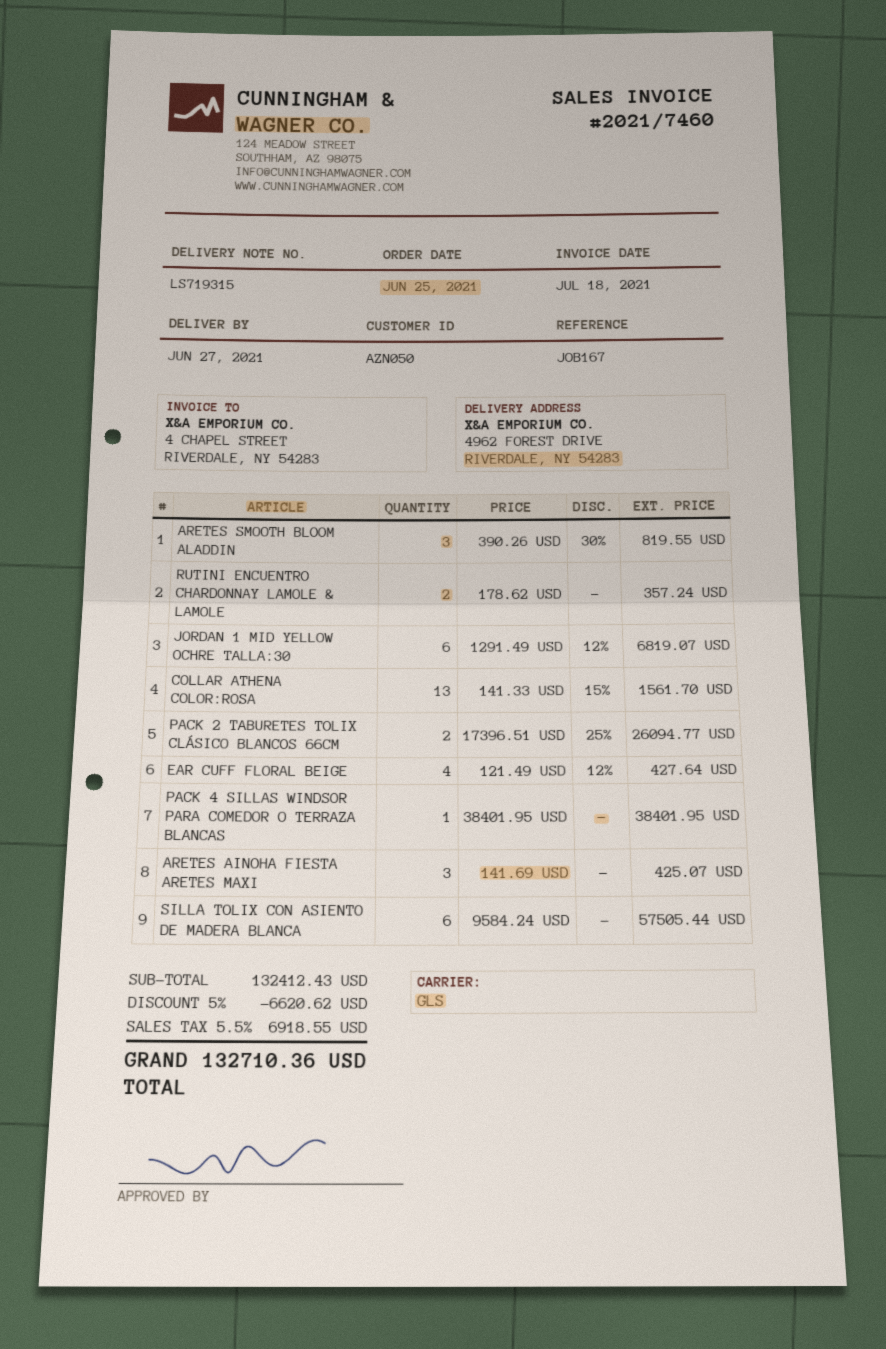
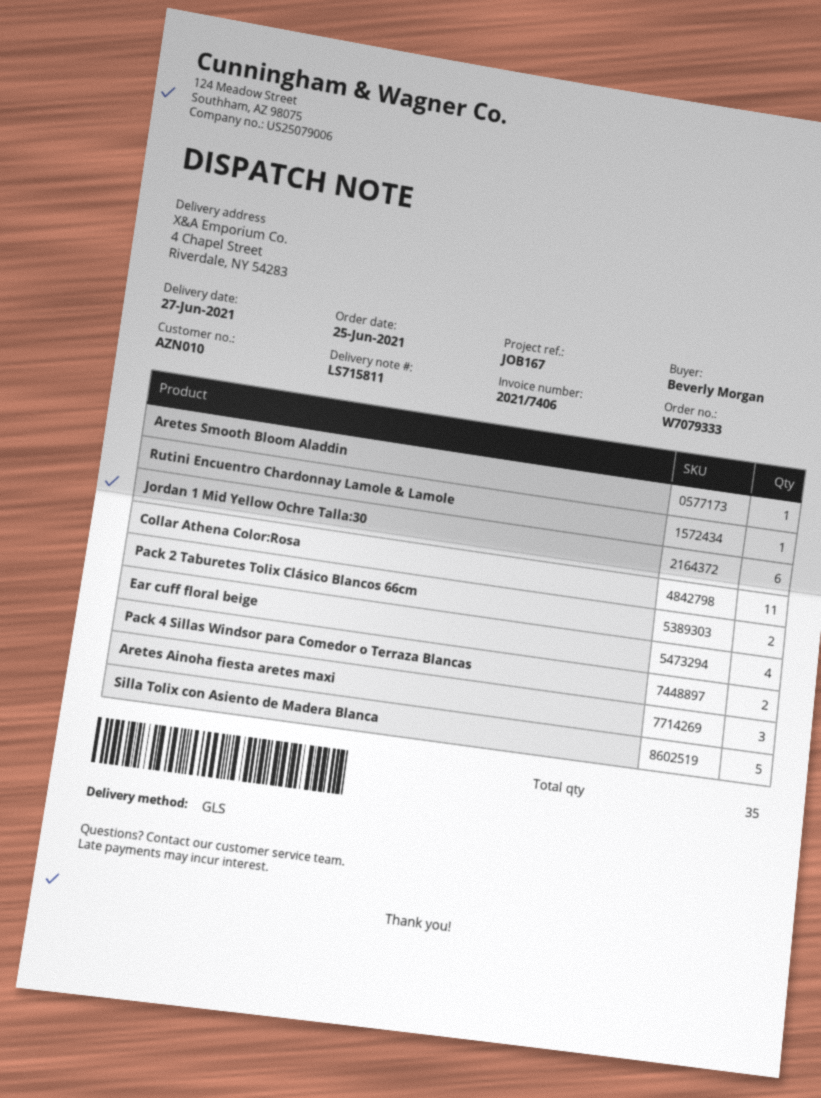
delivery note number: LS719315 -> LS715811
invoice number: 2021/7460 -> 2021/7406
customer number: AZN050 -> AZN010
ship to: 4962 FOREST DRIVE, RIVERDALE, NY 54283 -> 4 Chapel Street, Riverdale, NY 54283
ARETES SMOOTH BLOOM ALADDIN: 3 -> 1
RUTINI ENCUENTRO CHARDONNAY LAMOLE & LAMOLE: 2 -> 1
COLLAR ATHENA COLOR:ROSA: 13 -> 11
PACK 4 SILLAS WINDSOR PARA COMEDOR O TERRAZA BLANCAS: 1 -> 2
SILLA TOLIX CON ASIENTO DE MADERA BLANCA: 6 -> 5

